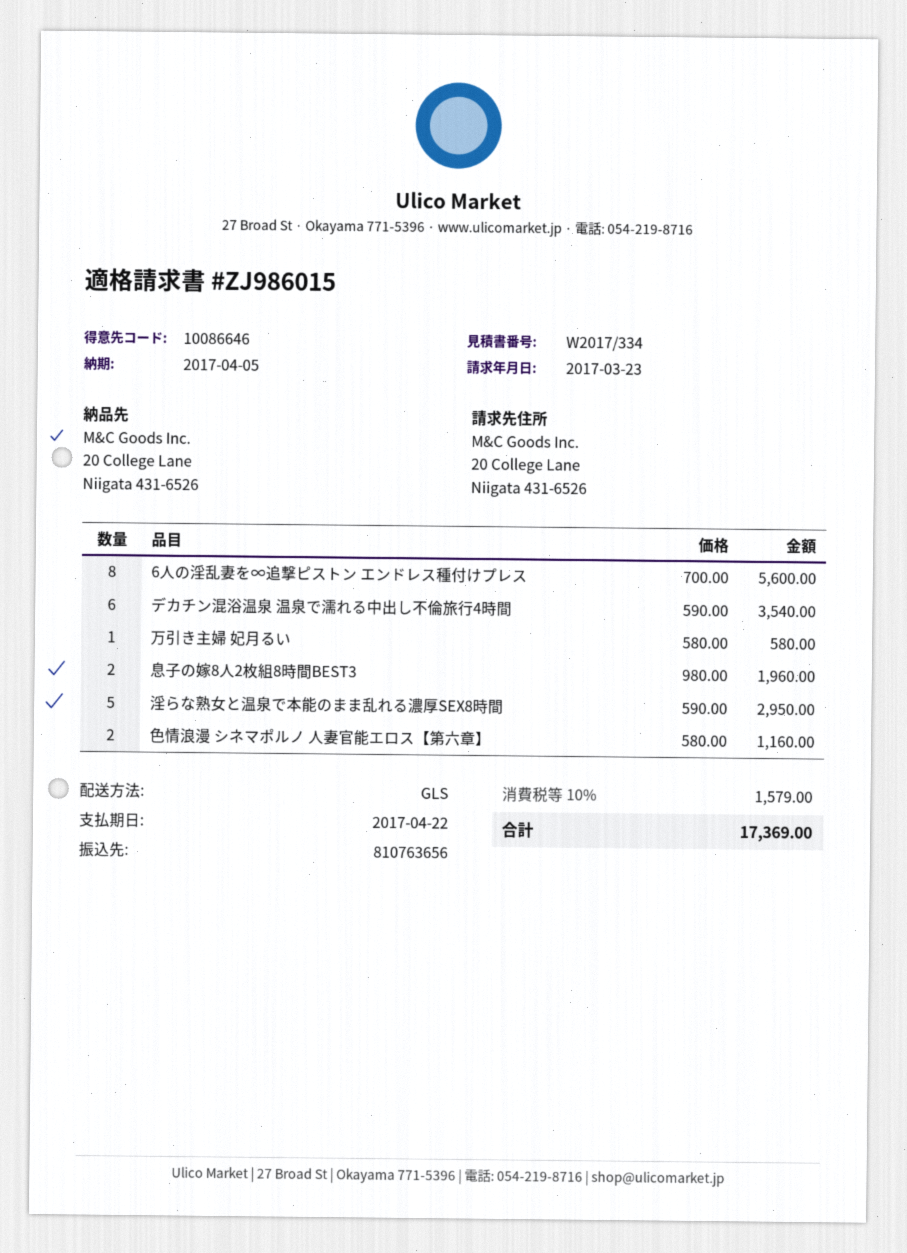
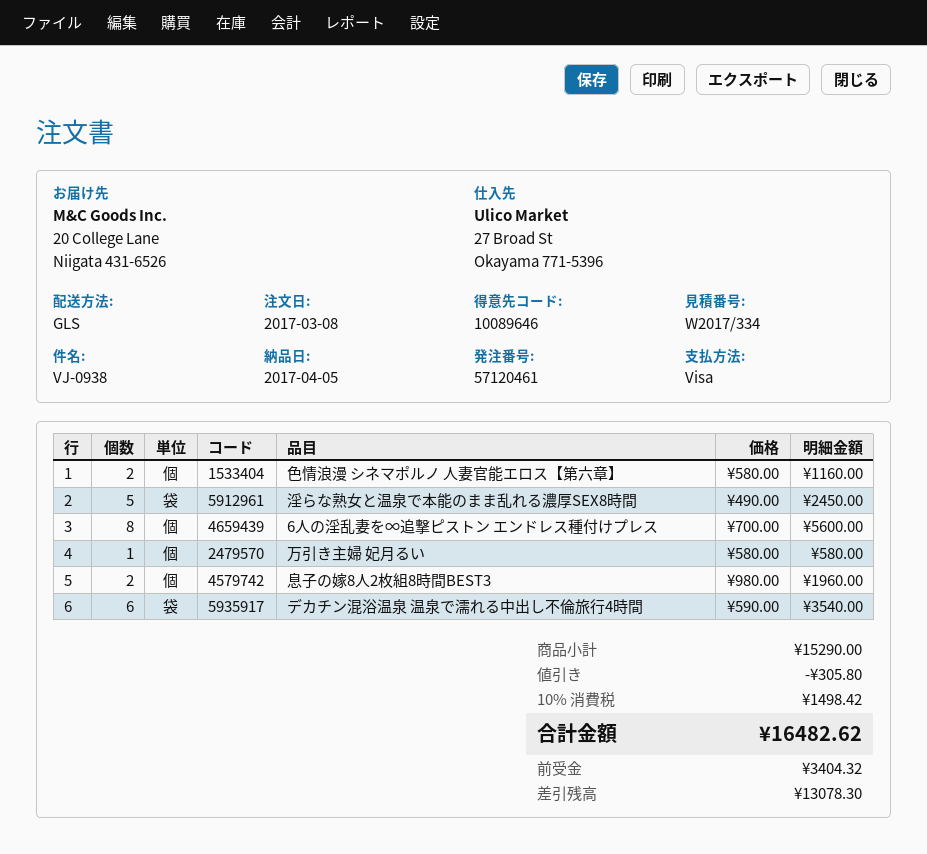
customer number: 10086646 -> 10089646
淫らな熟女と温泉で本能のまま乱れる濃厚SEX8時間: 5 x 590.00 = 2950.00 -> 5 x 490.00 = 2450.00
discount: none -> 305.80
tax: 10% = 1579.00 -> 10% = 1498.42
total: 17369.00 -> 16482.62

